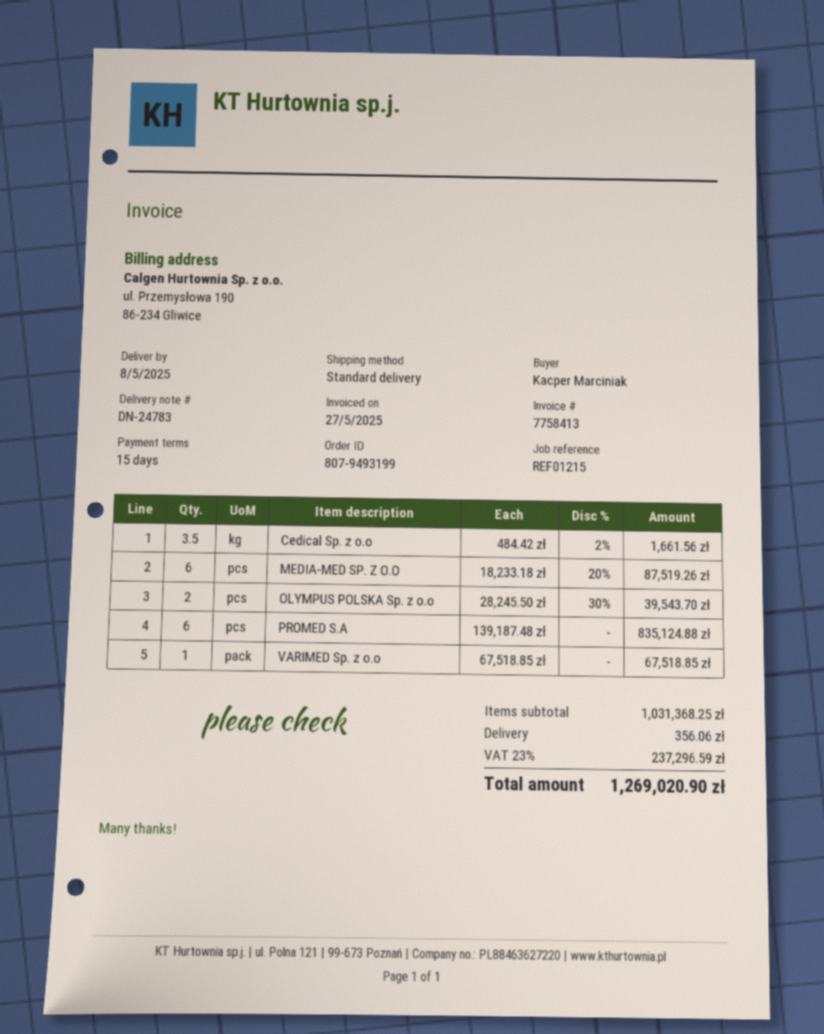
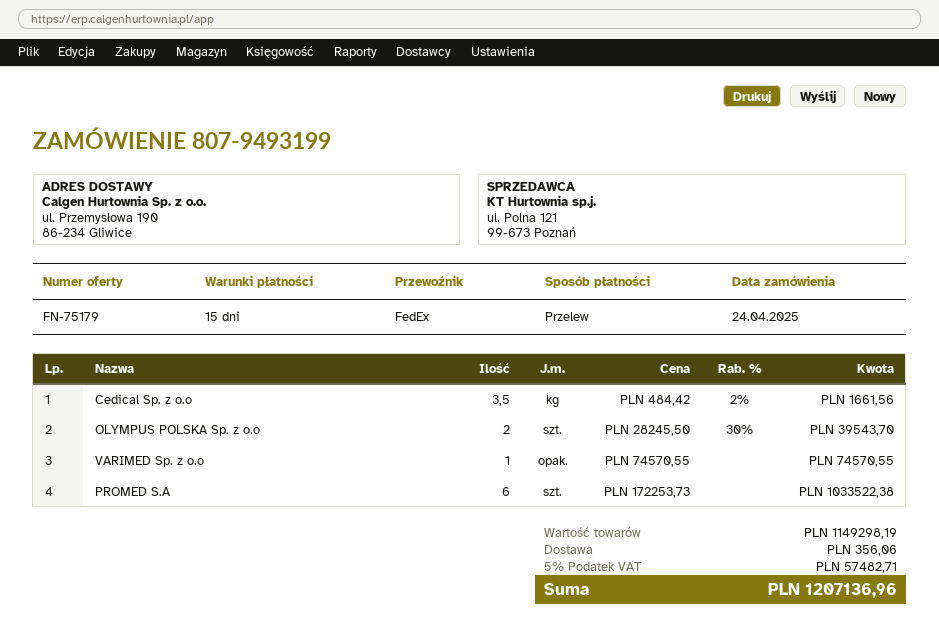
shipping method: standard -> FedEx
MEDIA-MED SP. Z O.O: 6 x 18233.18 - 20% = 87519.26 -> none
PROMED S.A: 6 x 139187.48 = 835124.88 -> 6 x 172253.73 = 1033522.38
VARIMED Sp. z o.o: 1 x 67518.85 = 67518.85 -> 1 x 74570.55 = 74570.55
subtotal: 1031368.25 -> 1149298.19
tax: 23% = 237296.59 -> 5% = 57482.71
total: 1269020.90 -> 1207136.96

